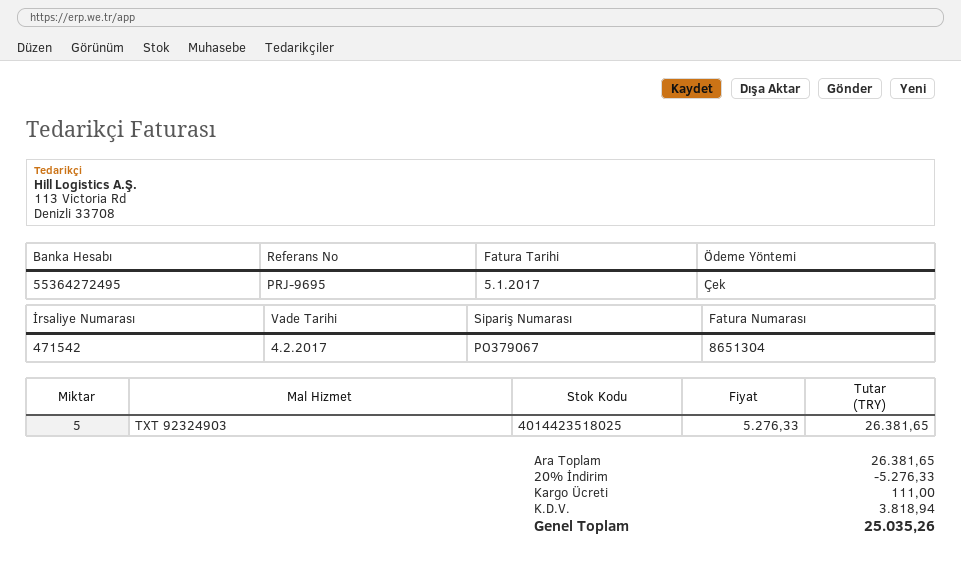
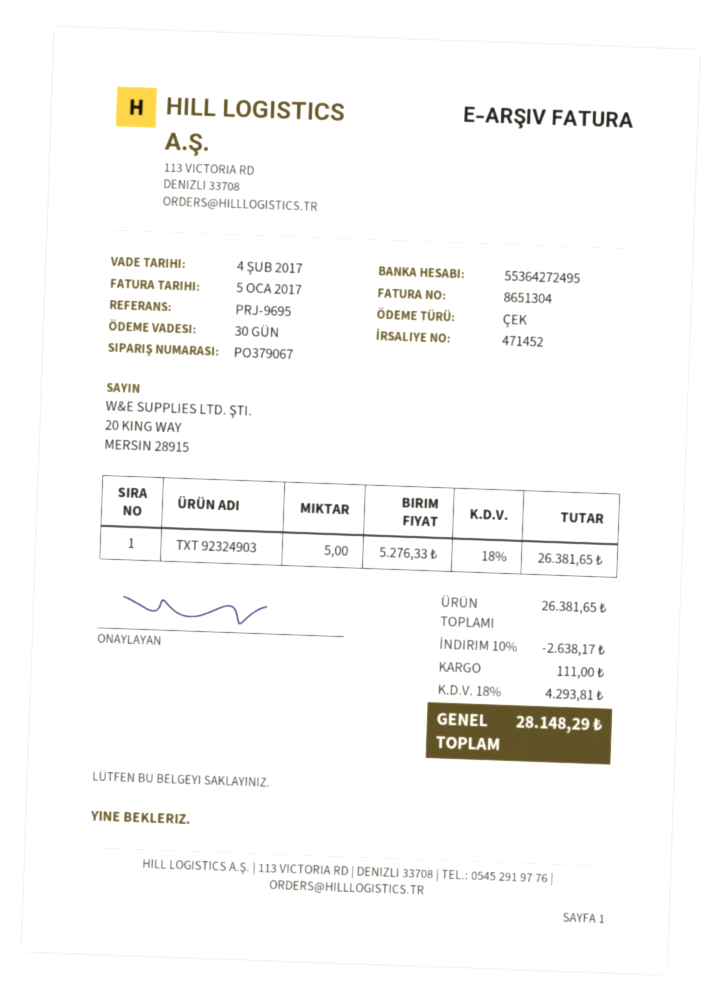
delivery note number: 471542 -> 471452
discount: 20% = 5276.33 -> 10% = 2638.17
tax: 3818.94 -> 4293.81
total: 25035.26 -> 28148.29

